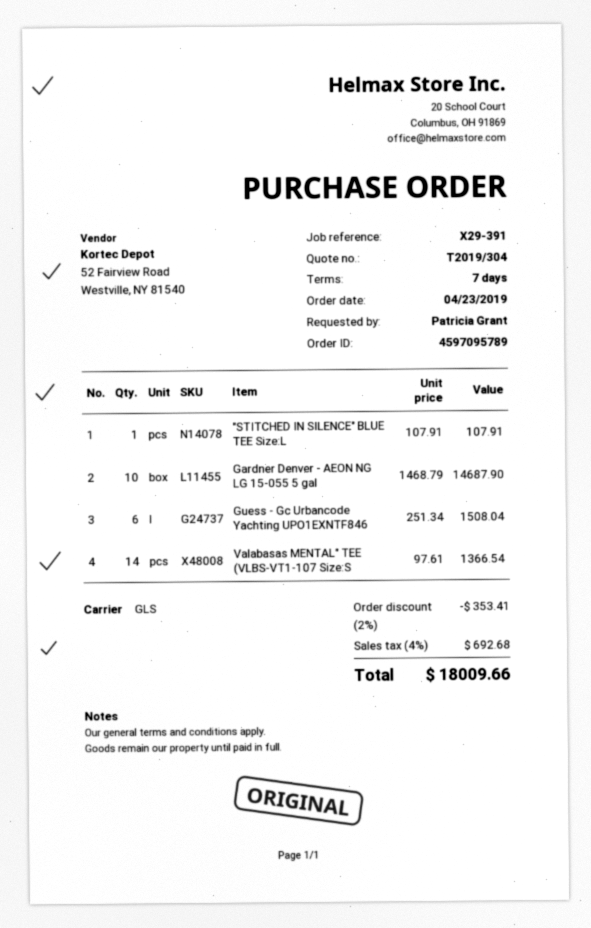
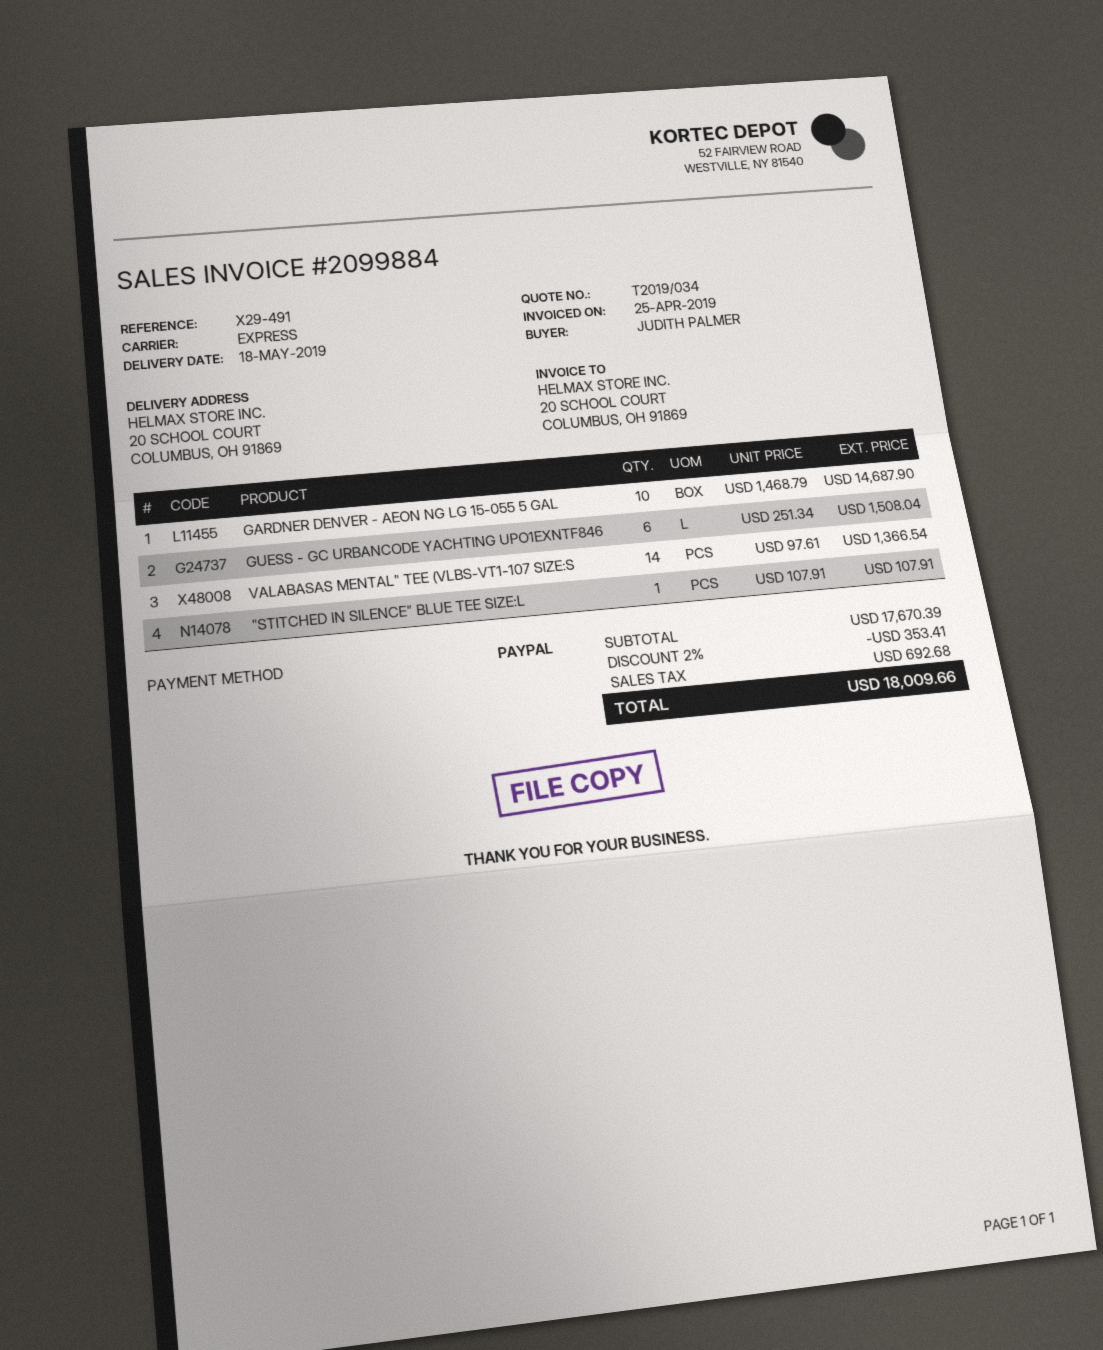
quote number: T2019/304 -> T2019/034
reference: X29-391 -> X29-491
ordered by: Patricia Grant -> JUDITH PALMER
shipping method: GLS -> express

